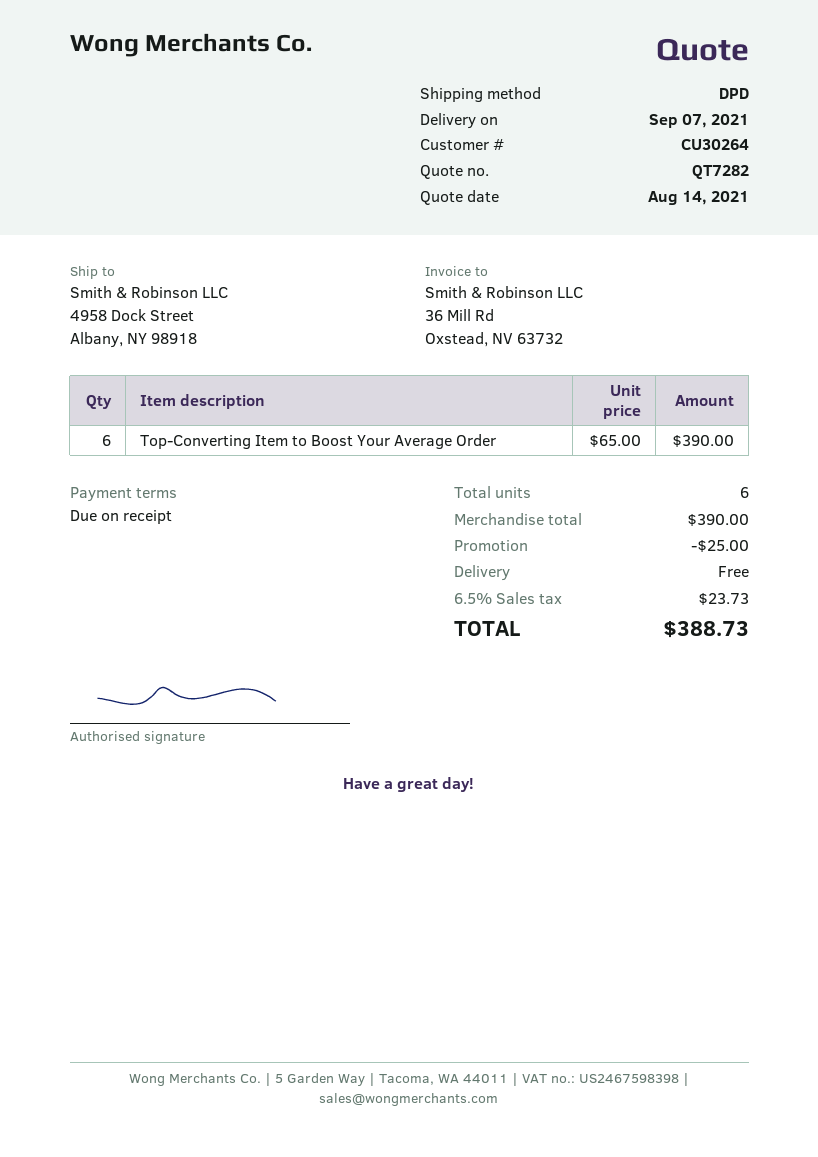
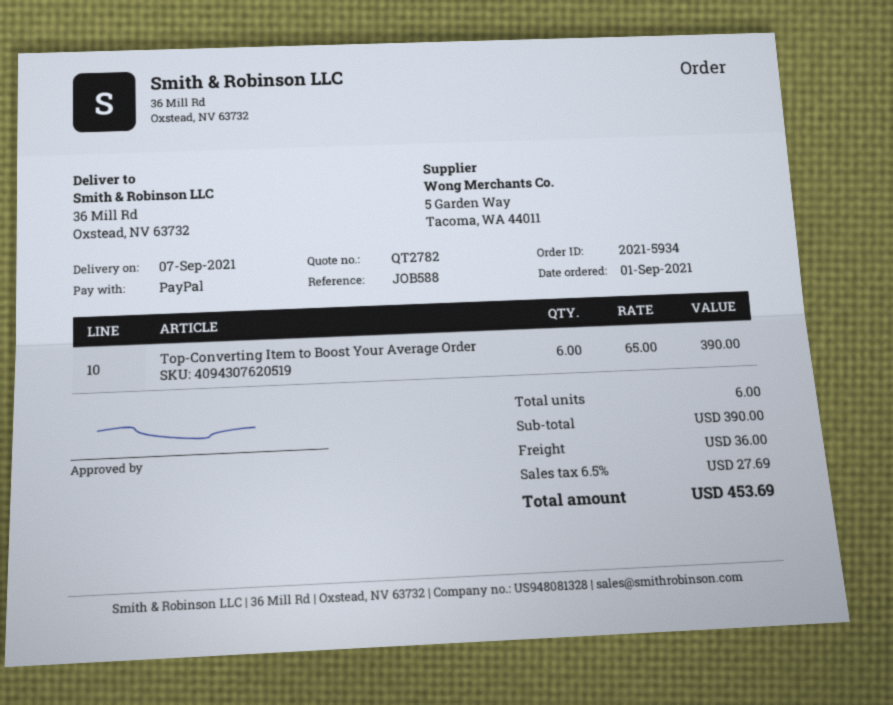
quote number: QT7282 -> QT2782
ship to: 4958 Dock Street, Albany, NY 98918 -> 36 Mill Rd, Oxstead, NV 63732
discount: 25.00 -> none
shipping: 0.00 -> 36.00
tax: 6.5% = 23.73 -> 6.5% = 27.69
total: 388.73 -> 453.69

